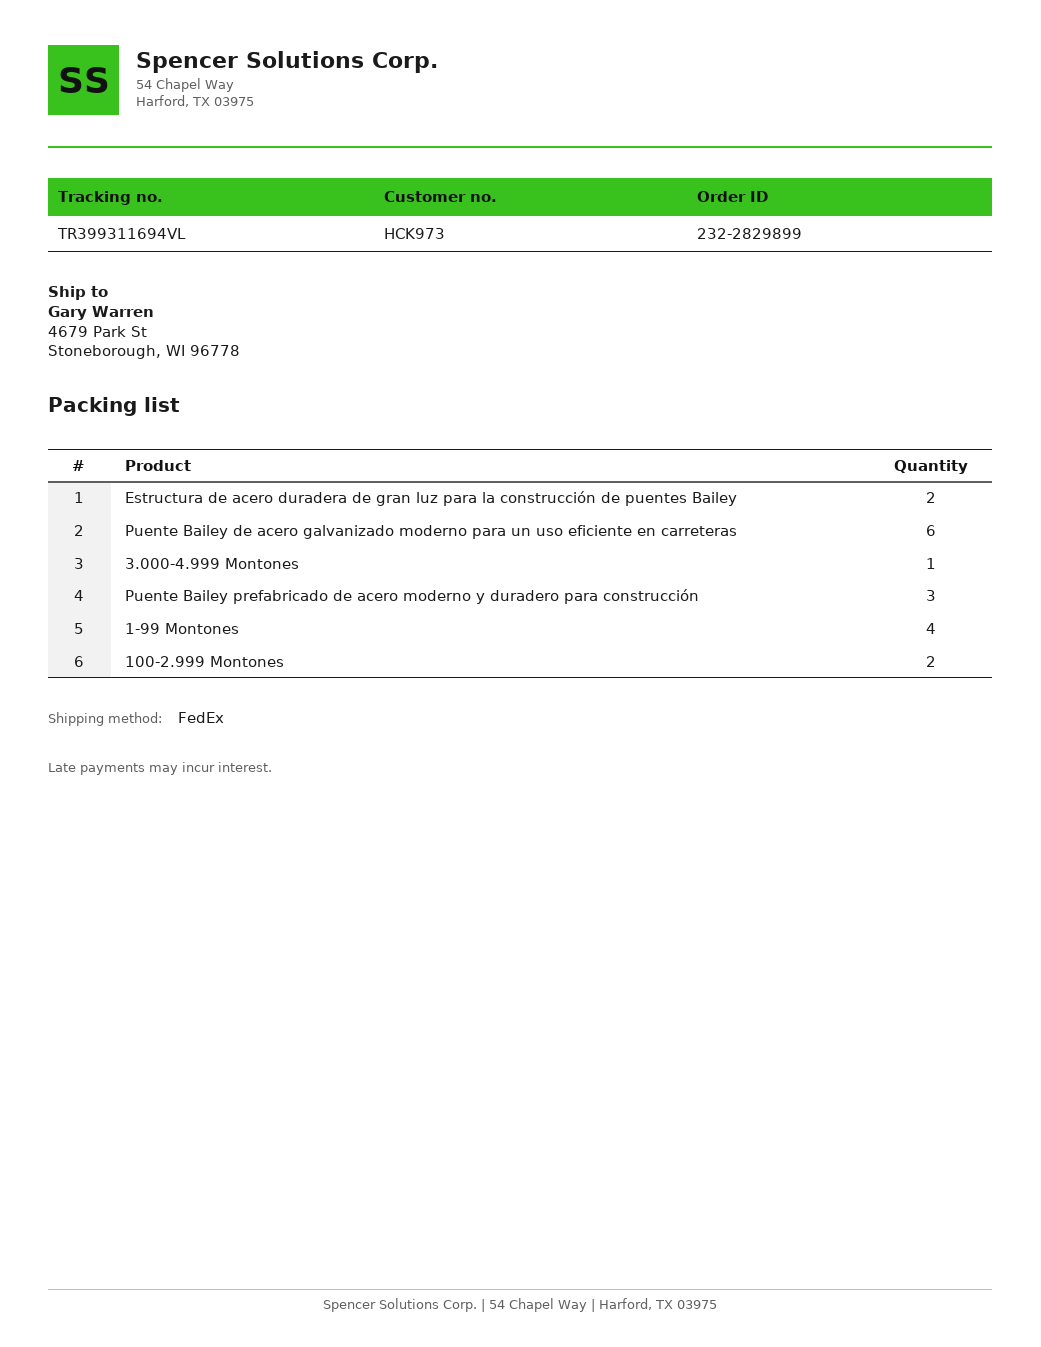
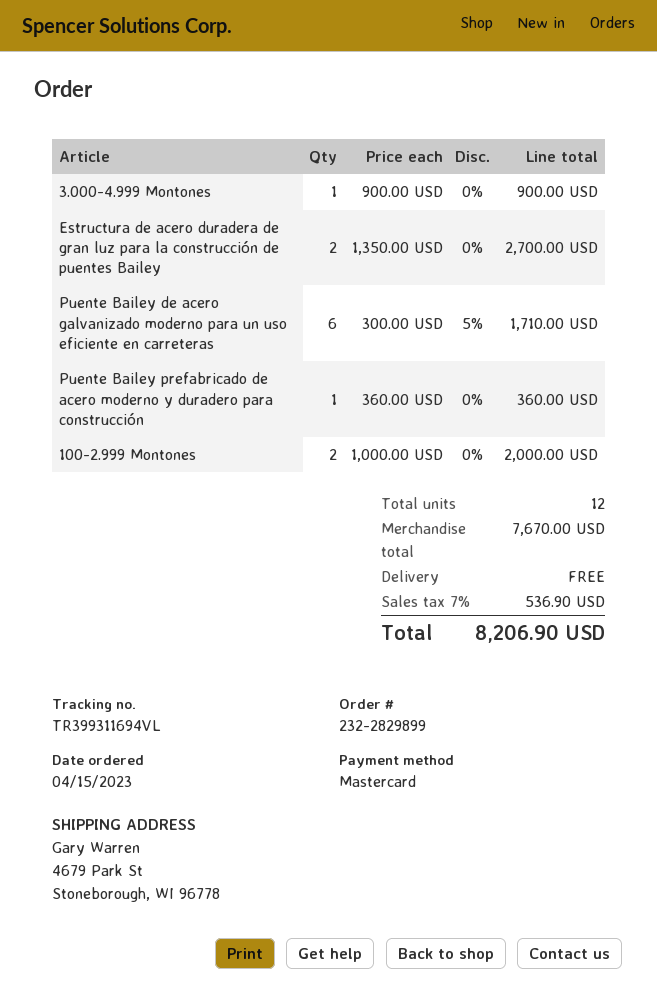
Puente Bailey prefabricado de acero moderno y duradero para construcción: 3 -> 1
1-99 Montones: 4 -> none

